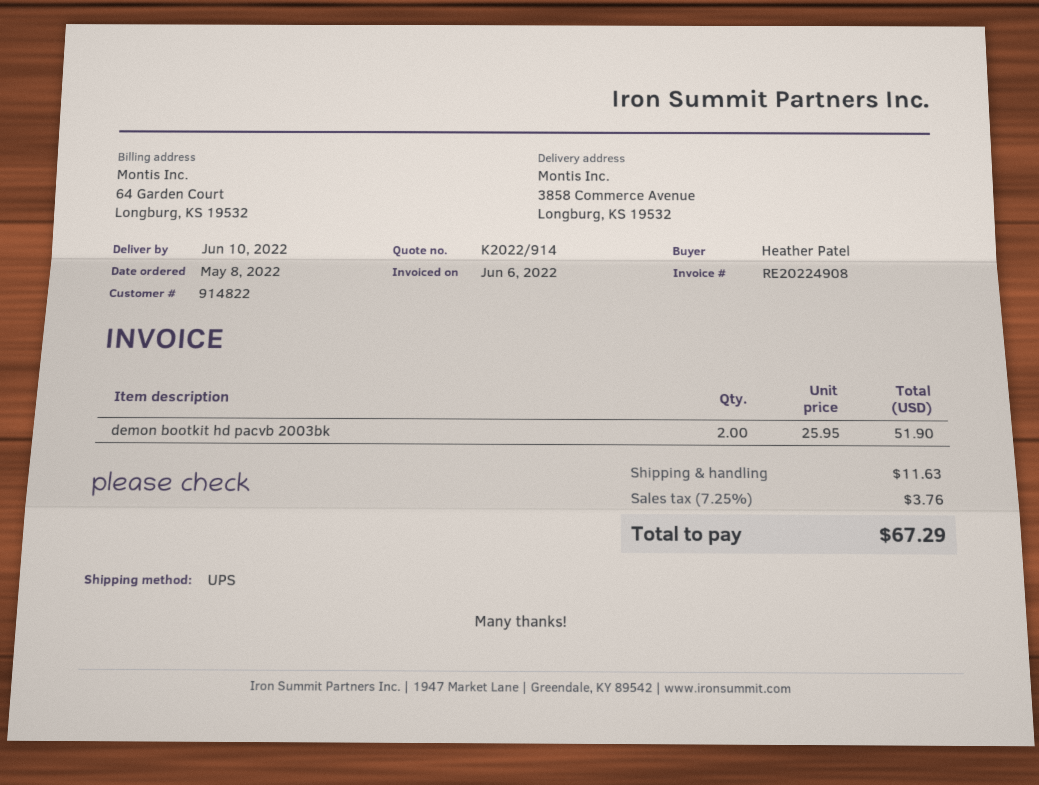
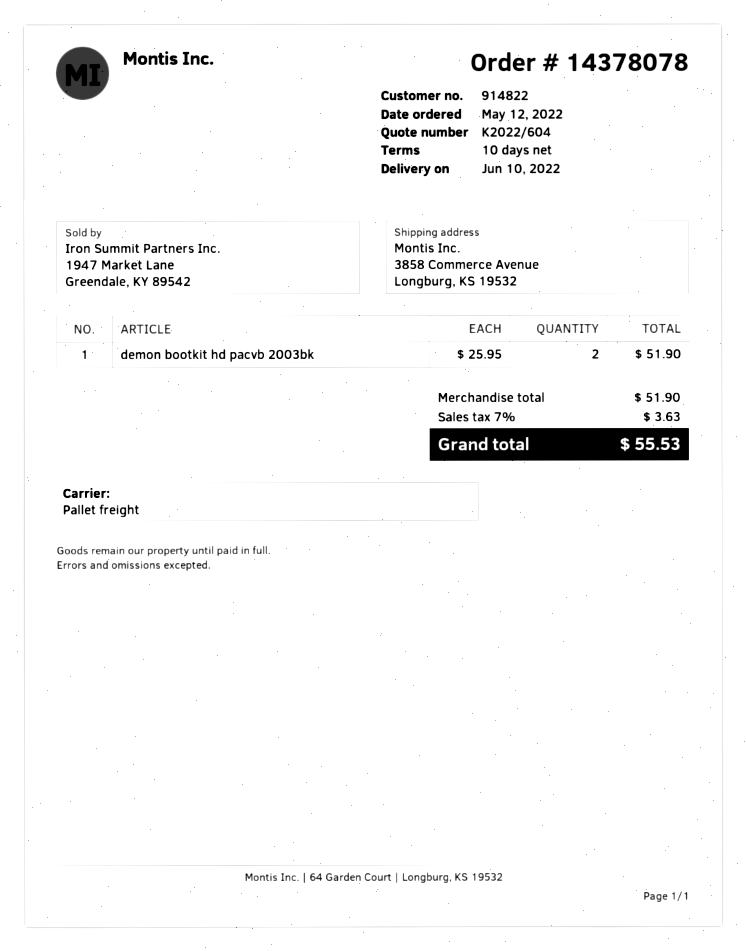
quote number: K2022/914 -> K2022/604
order date: 2022-05-08 -> 2022-05-12
shipping method: UPS -> pallet freight
shipping: 11.63 -> none
tax: 7.25% = 3.76 -> 7% = 3.63
total: 67.29 -> 55.53

